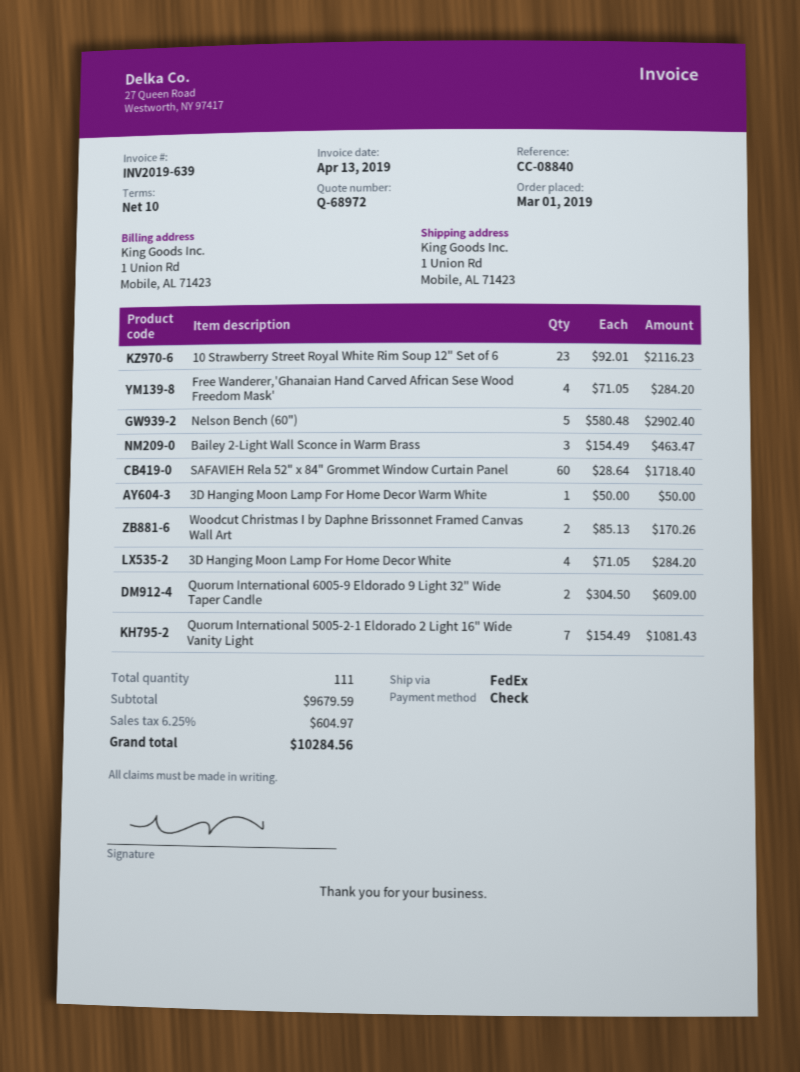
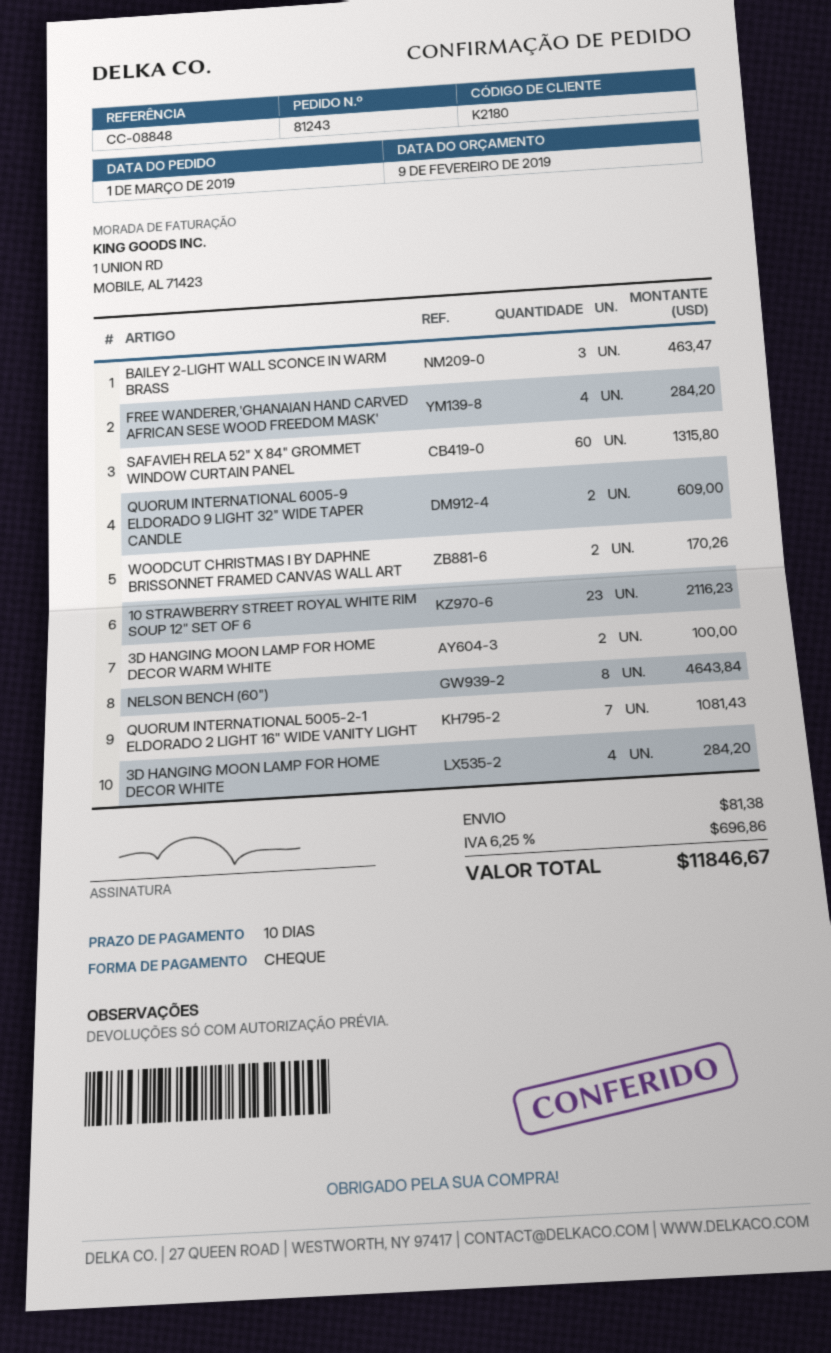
reference: CC-08840 -> CC-08848
Nelson Bench (60"): 5 for 2902.40 -> 8 for 4643.84
SAFAVIEH Rela 52" x 84" Grommet Window Curtain Panel: 60 for 1718.40 -> 60 for 1315.80
3D Hanging Moon Lamp For Home Decor Warm White: 1 for 50.00 -> 2 for 100.00
shipping: none -> 81.38
tax: 6.25% = 604.97 -> 6.25% = 696.86
total: 10284.56 -> 11846.67

